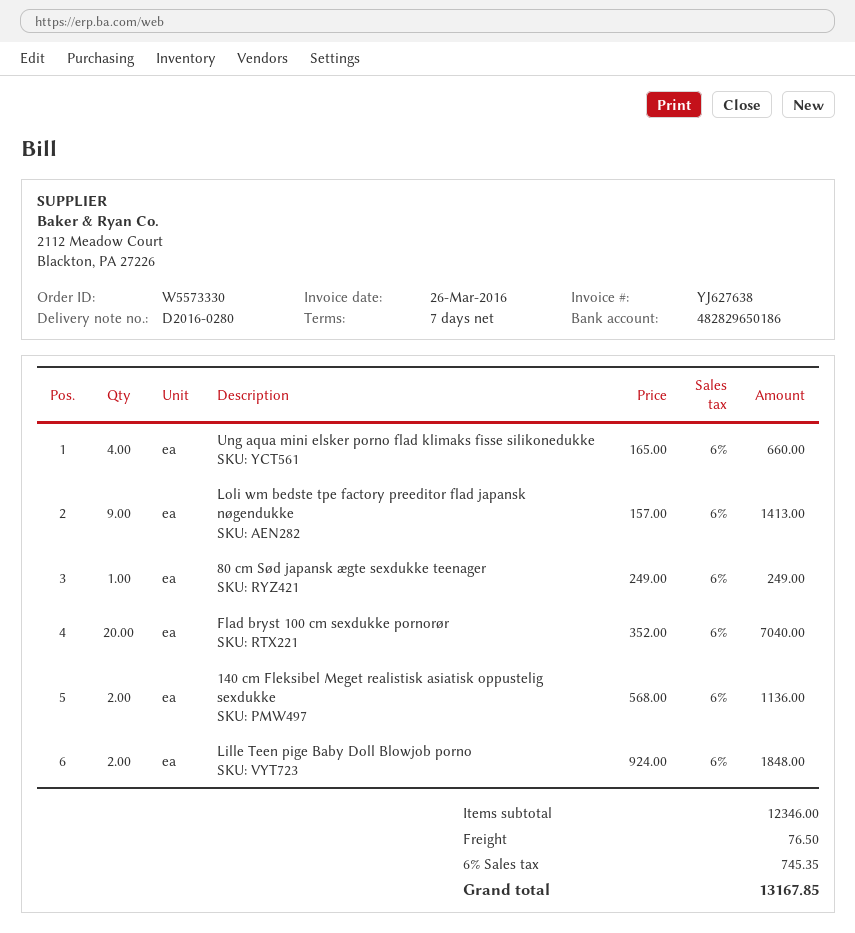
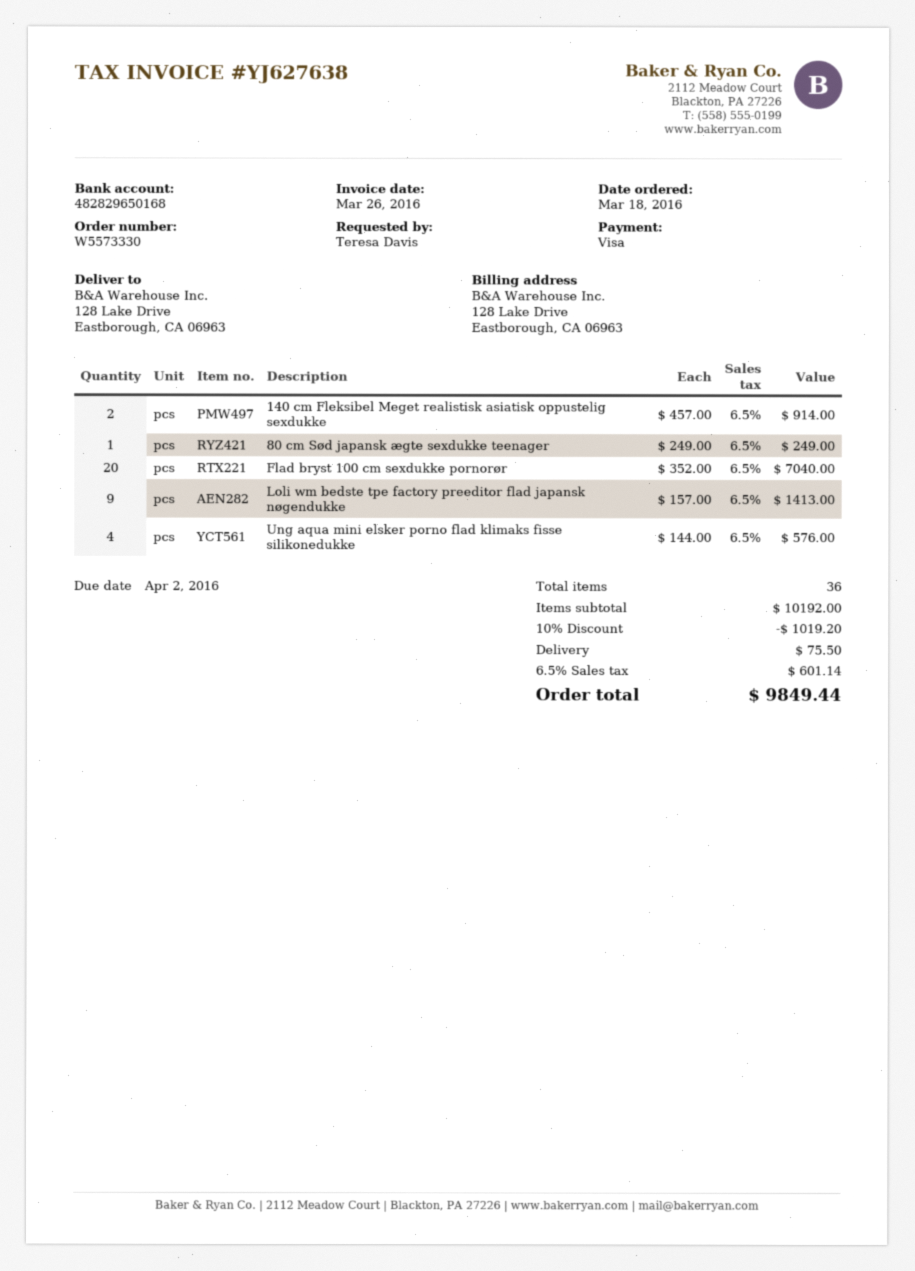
bank account: 482829650186 -> 482829650168
Ung aqua mini elsker porno flad klimaks fisse silikonedukke: 4 x 165.00 = 660.00 -> 4 x 144.00 = 576.00
140 cm Fleksibel Meget realistisk asiatisk oppustelig sexdukke: 2 x 568.00 = 1136.00 -> 2 x 457.00 = 914.00
Lille Teen pige Baby Doll Blowjob porno: 2 x 924.00 = 1848.00 -> none
subtotal: 12346.00 -> 10192.00
discount: none -> 10% = 1019.20
shipping: 76.50 -> 75.50
tax: 6% = 745.35 -> 6.5% = 601.14
total: 13167.85 -> 9849.44

